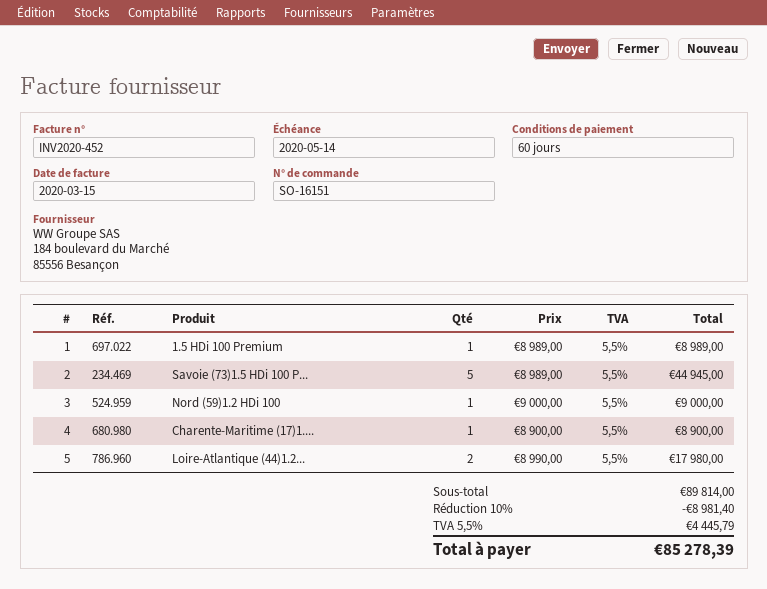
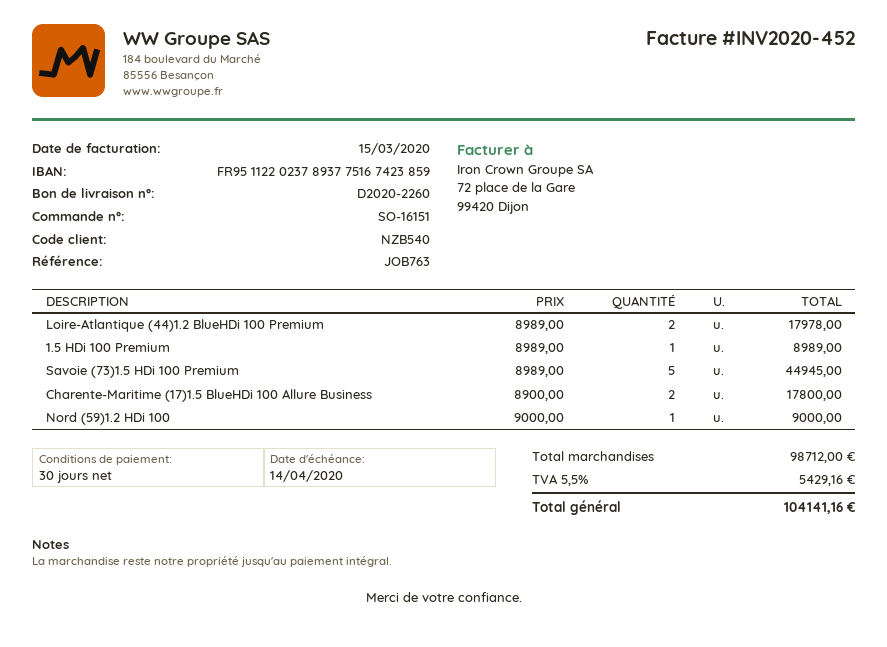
payment terms: 60 days -> 30 days
due date: 2020-05-14 -> 2020-04-14
Charente-Maritime (17)1....: 1 x 8900.00 = 8900.00 -> 2 x 8900.00 = 17800.00
Loire-Atlantique (44)1.2...: 2 x 8990.00 = 17980.00 -> 2 x 8989.00 = 17978.00
subtotal: 89814.00 -> 98712.00
discount: 10% = 8981.40 -> none
tax: 5.5% = 4445.79 -> 5.5% = 5429.16
total: 85278.39 -> 104141.16

